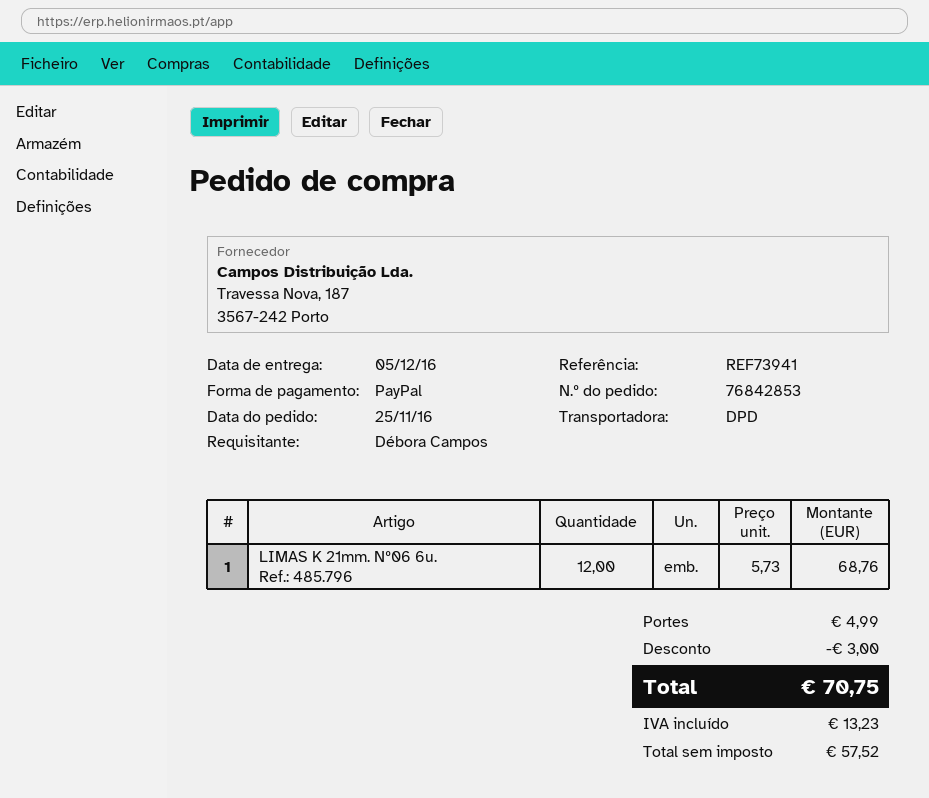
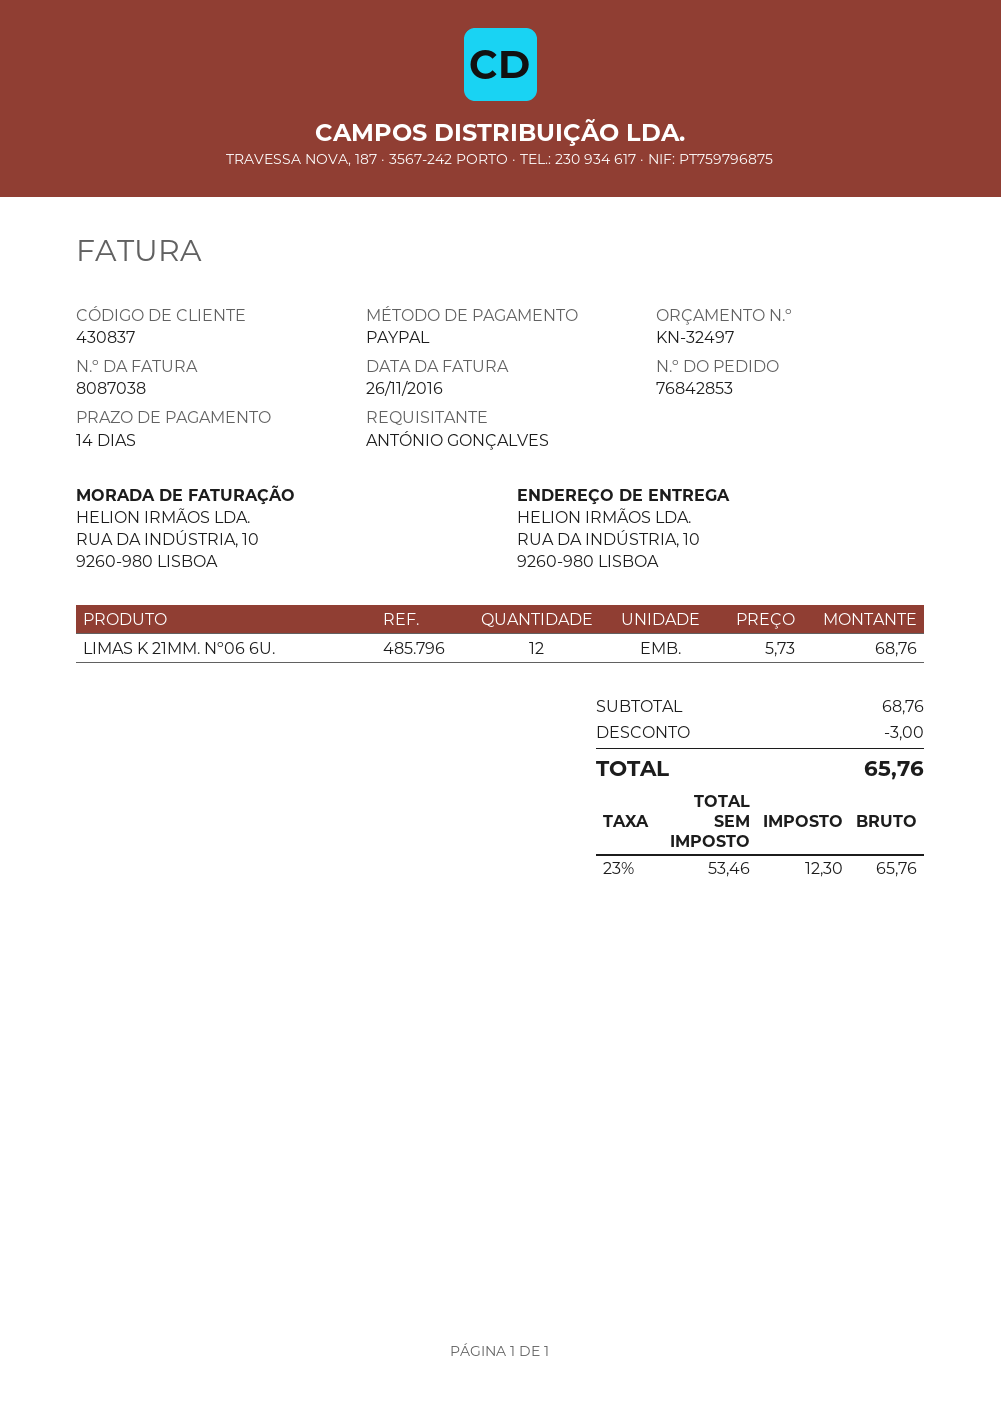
ordered by: Débora Campos -> ANTÓNIO GONÇALVES
shipping: 4.99 -> none
net: 57.52 -> 53.46
tax: 13.23 -> 12.30
total: 70.75 -> 65.76

